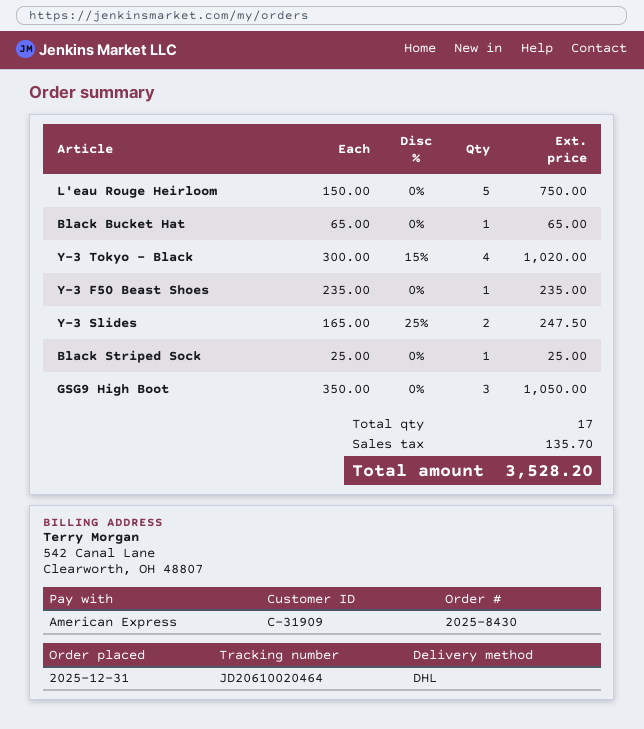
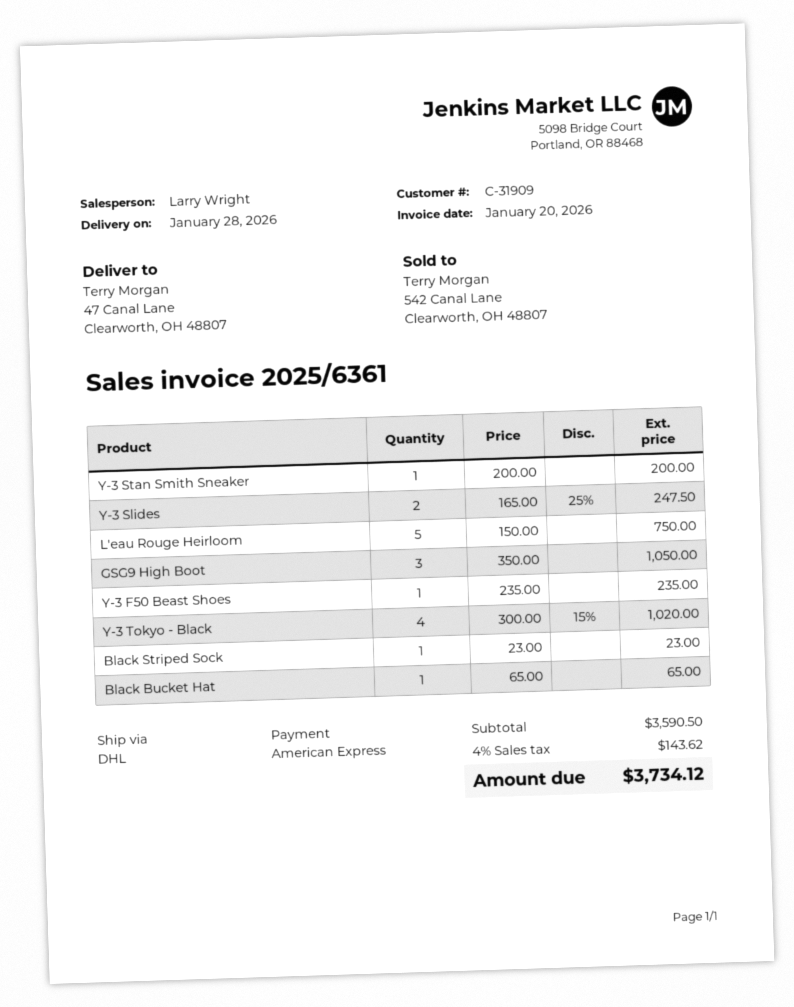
Black Striped Sock: 1 x 25.00 = 25.00 -> 1 x 23.00 = 23.00
Y-3 Stan Smith Sneaker: none -> 1 x 200.00 = 200.00
tax: 135.70 -> 143.62
total: 3528.20 -> 3734.12

